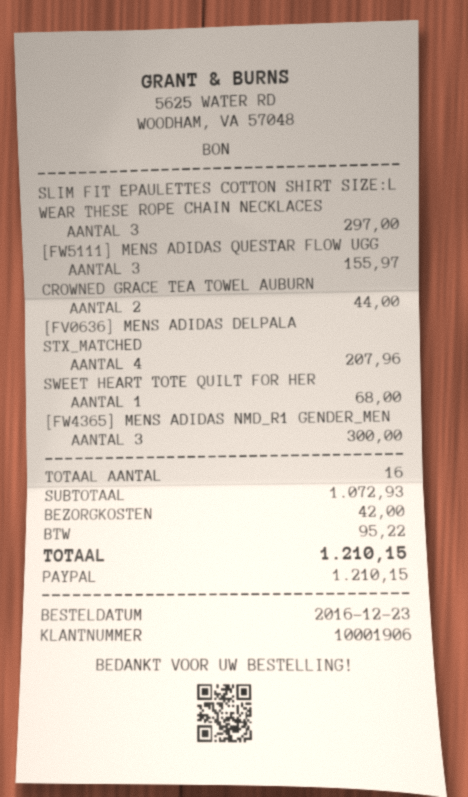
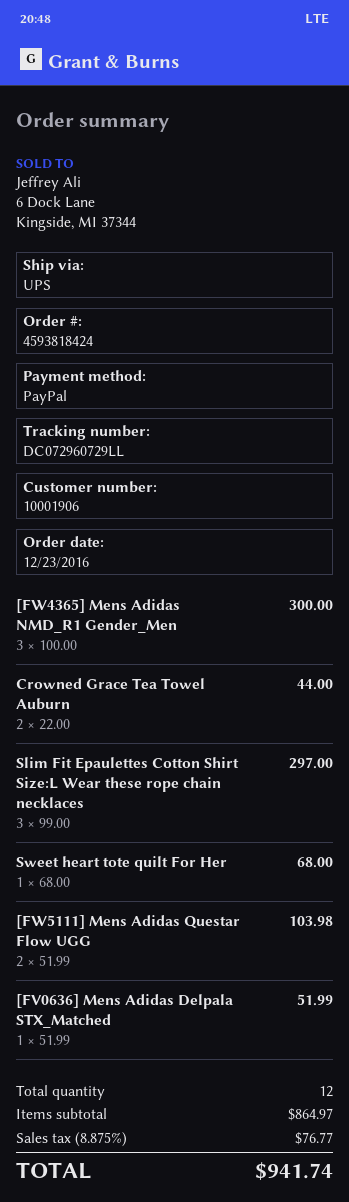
[FW5111] MENS ADIDAS QUESTAR FLOW UGG: 3 for 155.97 -> 2 for 103.98
[FV0636] MENS ADIDAS DELPALA STX_MATCHED: 4 for 207.96 -> 1 for 51.99
total quantity: 16 -> 12
subtotal: 1072.93 -> 864.97
shipping: 42.00 -> none
tax: 95.22 -> 76.77
total: 1210.15 -> 941.74

